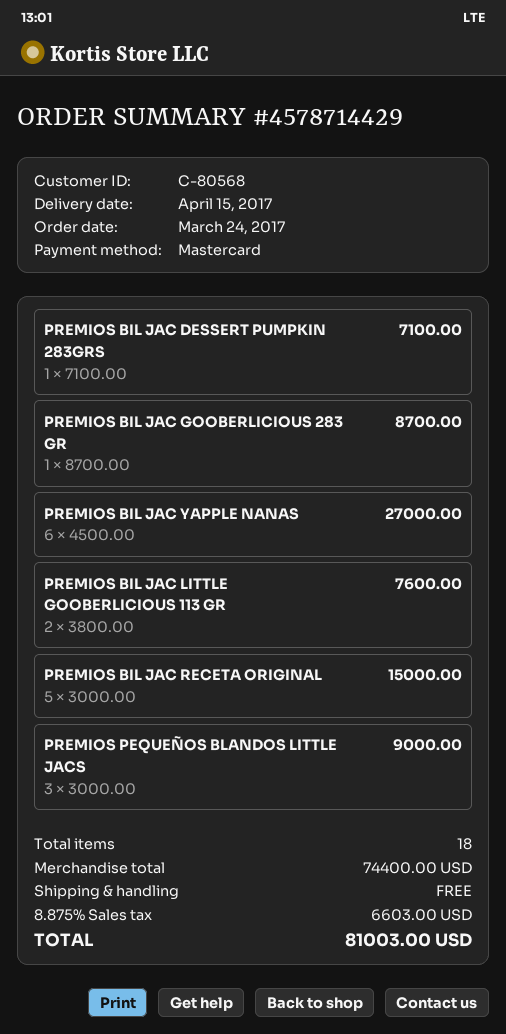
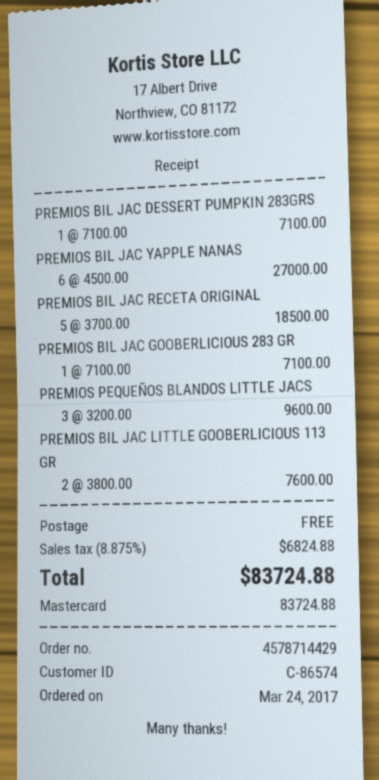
customer number: C-80568 -> C-86574
PREMIOS BIL JAC GOOBERLICIOUS 283 GR: 1 x 8700.00 = 8700.00 -> 1 x 7100.00 = 7100.00
PREMIOS BIL JAC RECETA ORIGINAL: 5 x 3000.00 = 15000.00 -> 5 x 3700.00 = 18500.00
PREMIOS PEQUEÑOS BLANDOS LITTLE JACS: 3 x 3000.00 = 9000.00 -> 3 x 3200.00 = 9600.00
tax: 8.875% = 6603.00 -> 8.875% = 6824.88
total: 81003.00 -> 83724.88

